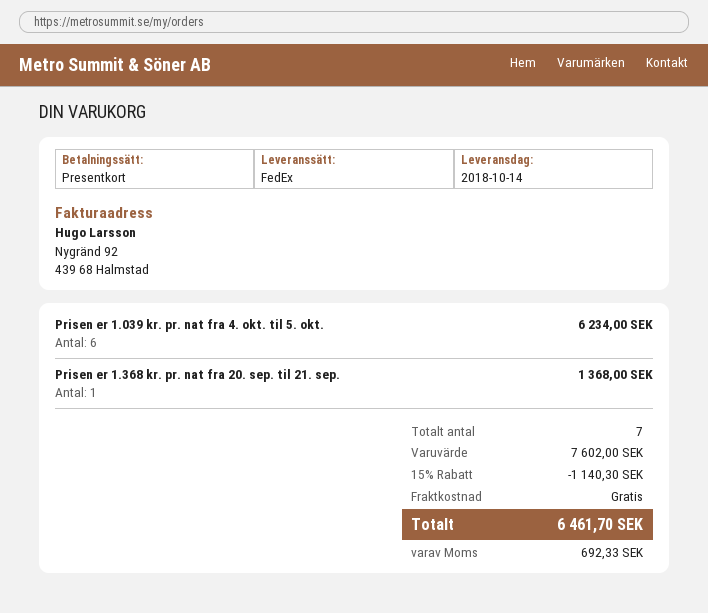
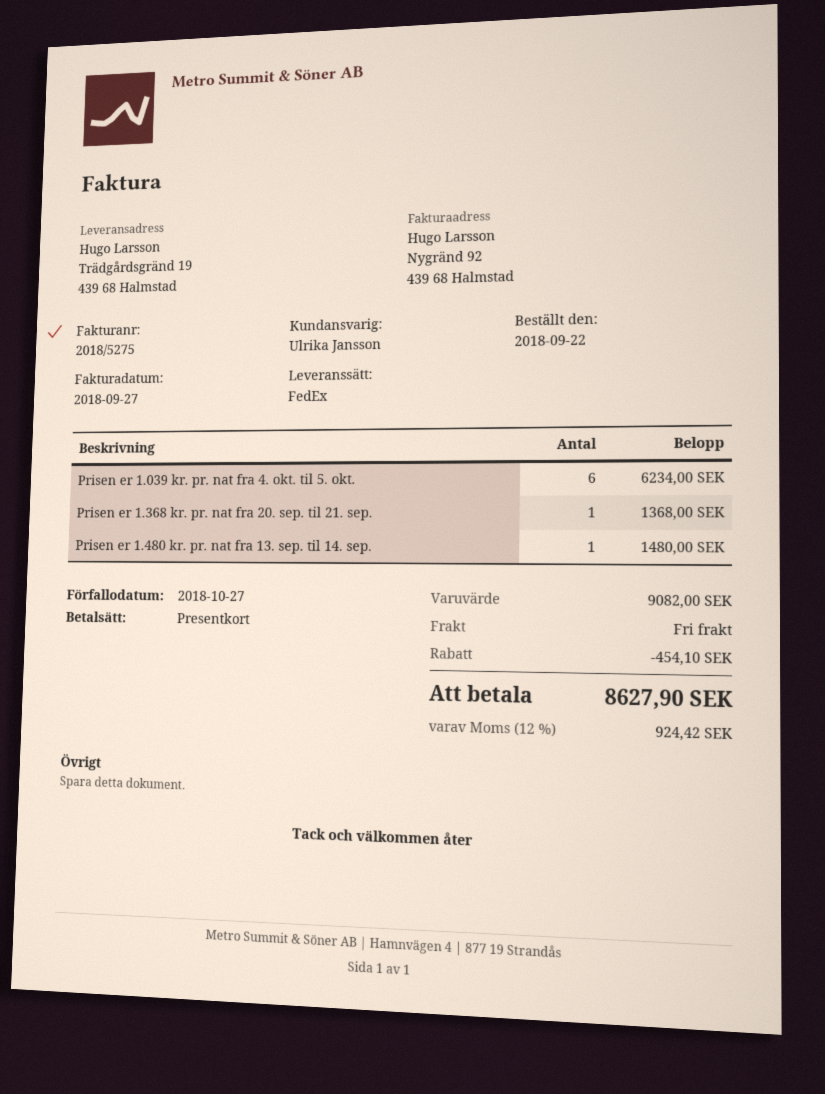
Prisen er 1.480 kr. pr. nat fra 13. sep. til 14. sep.: none -> 1 for 1480.00
subtotal: 7602.00 -> 9082.00
discount: 1140.30 -> 454.10
tax: 692.33 -> 924.42
total: 6461.70 -> 8627.90

